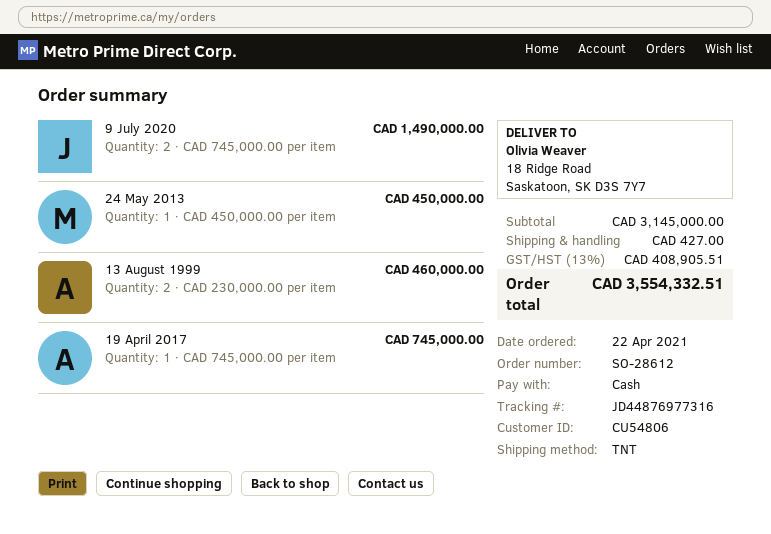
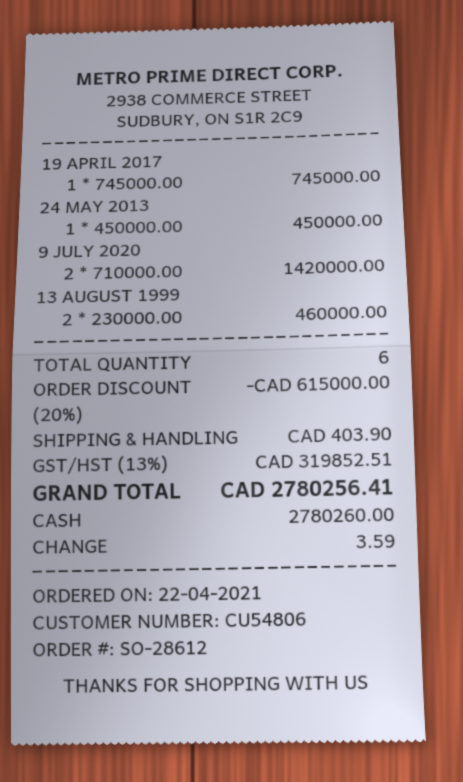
9 July 2020: 2 x 745000.00 = 1490000.00 -> 2 x 710000.00 = 1420000.00
discount: none -> 20% = 615000.00
shipping: 427.00 -> 403.90
tax: 13% = 408905.51 -> 13% = 319852.51
total: 3554332.51 -> 2780256.41

